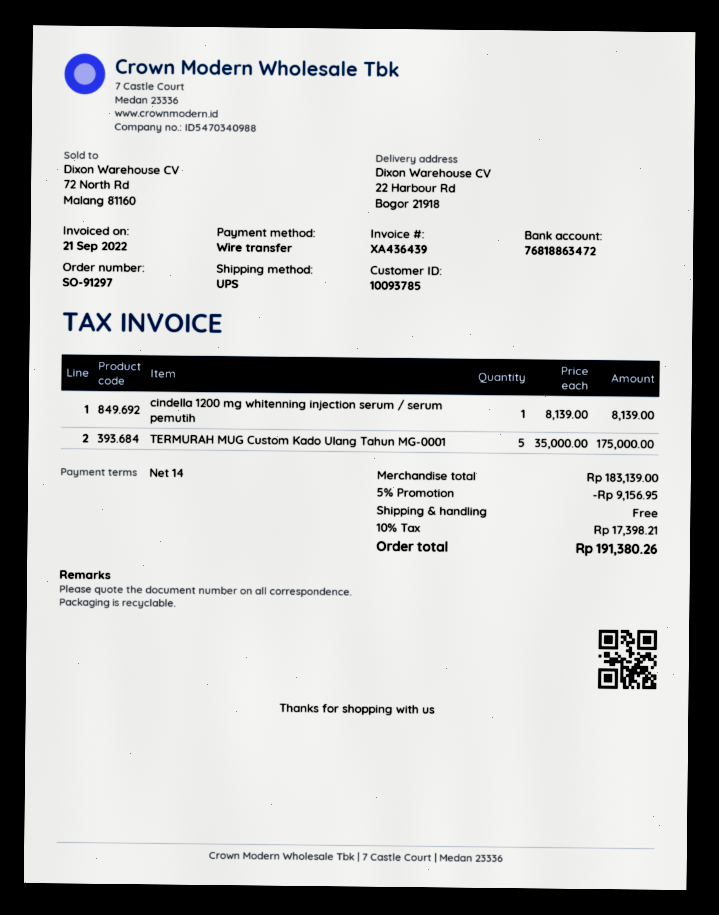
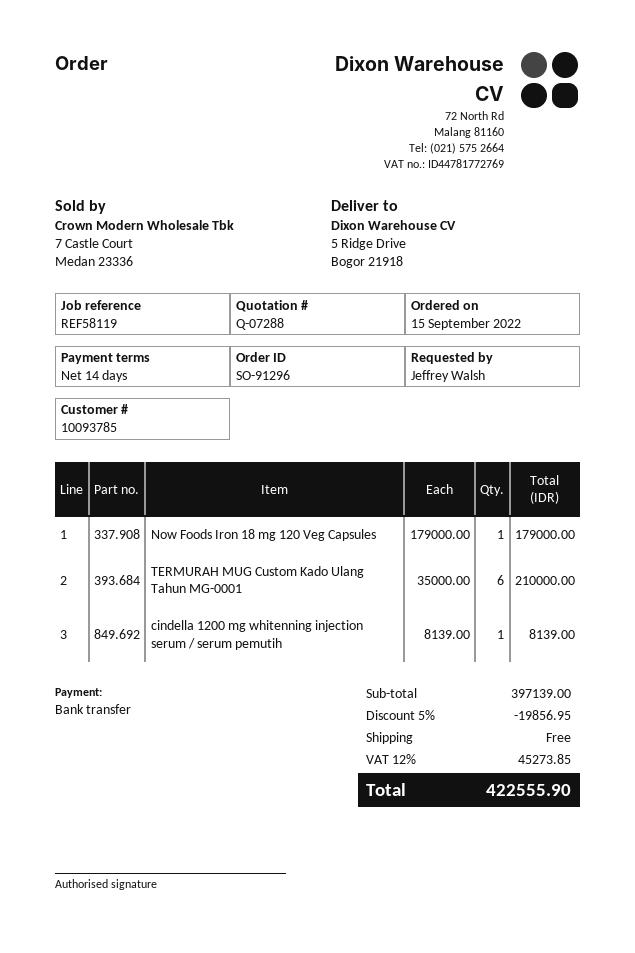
order number: SO-91297 -> SO-91296
ship to: 22 Harbour Rd, Bogor 21918 -> 5 Ridge Drive, Bogor 21918
TERMURAH MUG Custom Kado Ulang Tahun MG-0001: 5 x 35000.00 = 175000.00 -> 6 x 35000.00 = 210000.00
Now Foods Iron 18 mg 120 Veg Capsules: none -> 1 x 179000.00 = 179000.00
subtotal: 183139.00 -> 397139.00
discount: 5% = 9156.95 -> 5% = 19856.95
tax: 10% = 17398.21 -> 12% = 45273.85
total: 191380.26 -> 422555.90

